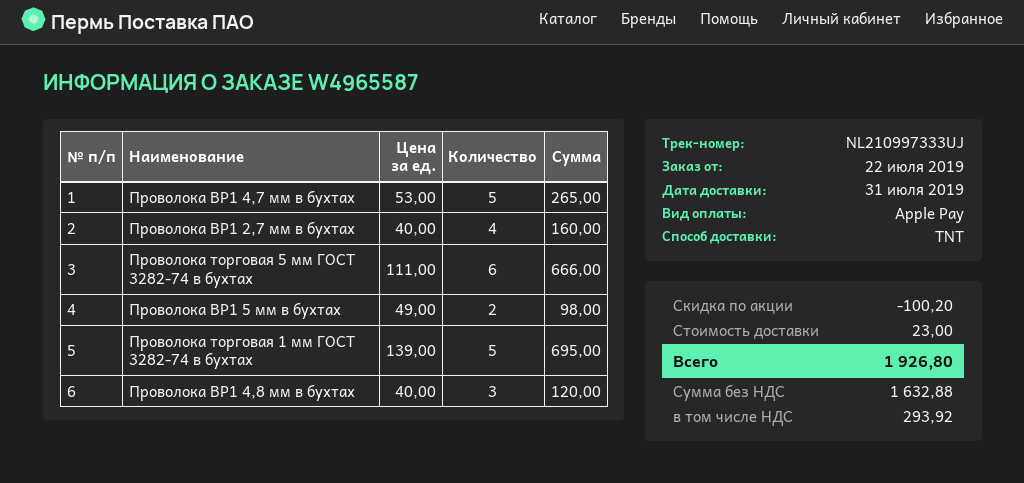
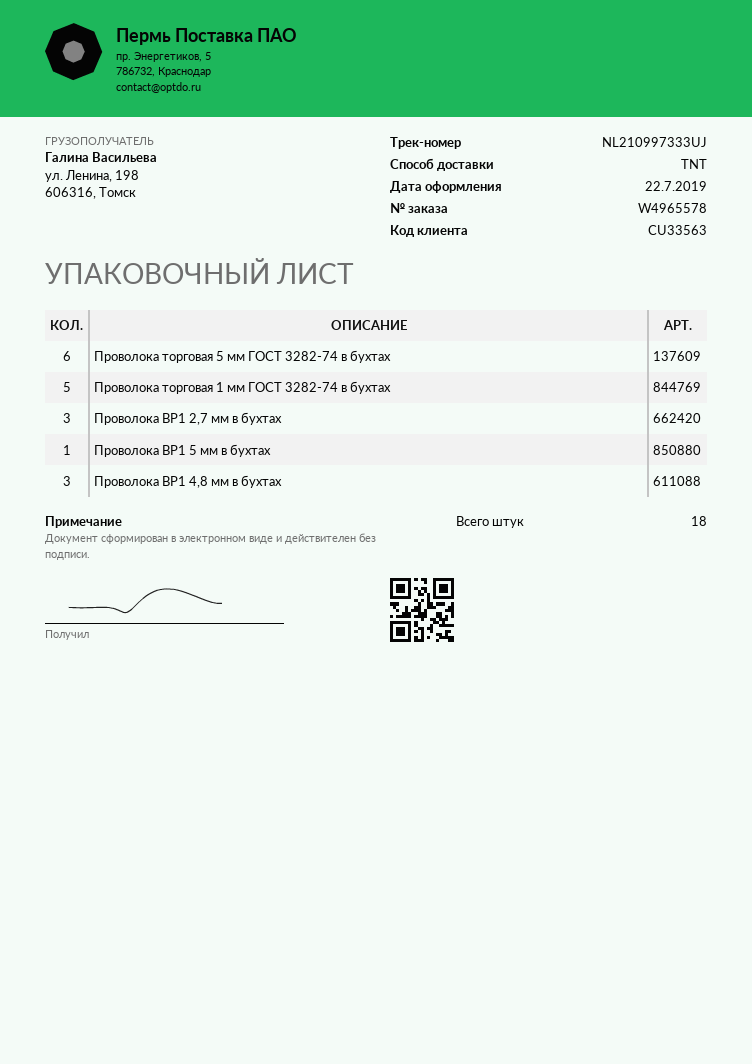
order number: W4965587 -> W4965578
Проволока ВР1 4,7 мм в бухтах: 5 -> none
Проволока ВР1 2,7 мм в бухтах: 4 -> 3
Проволока ВР1 5 мм в бухтах: 2 -> 1

